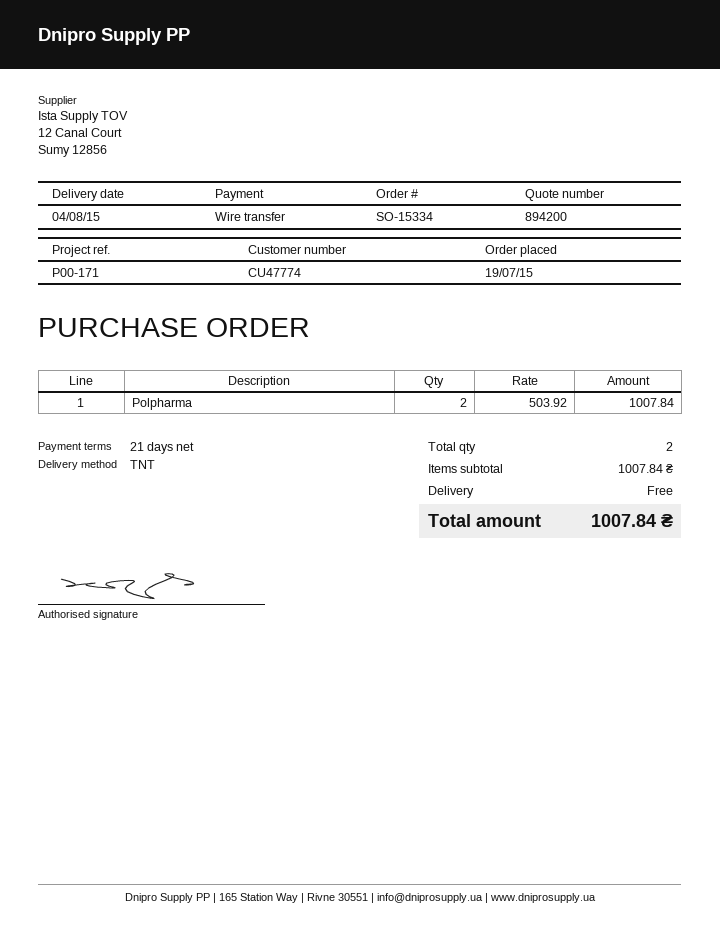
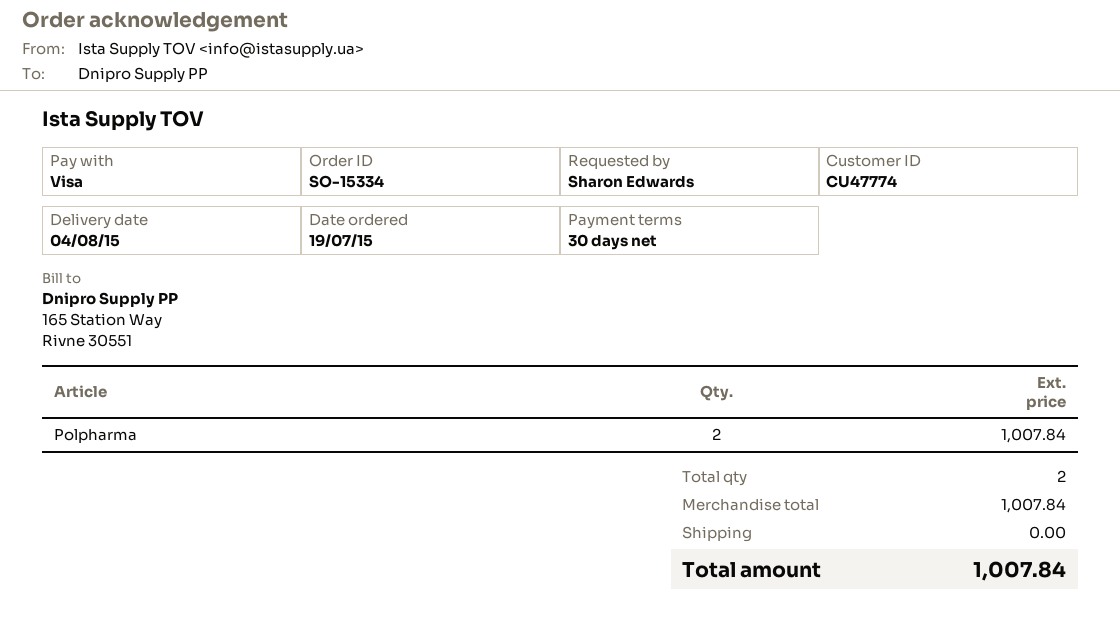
payment terms: 21 days -> 30 days
payment method: bank transfer -> Visa

